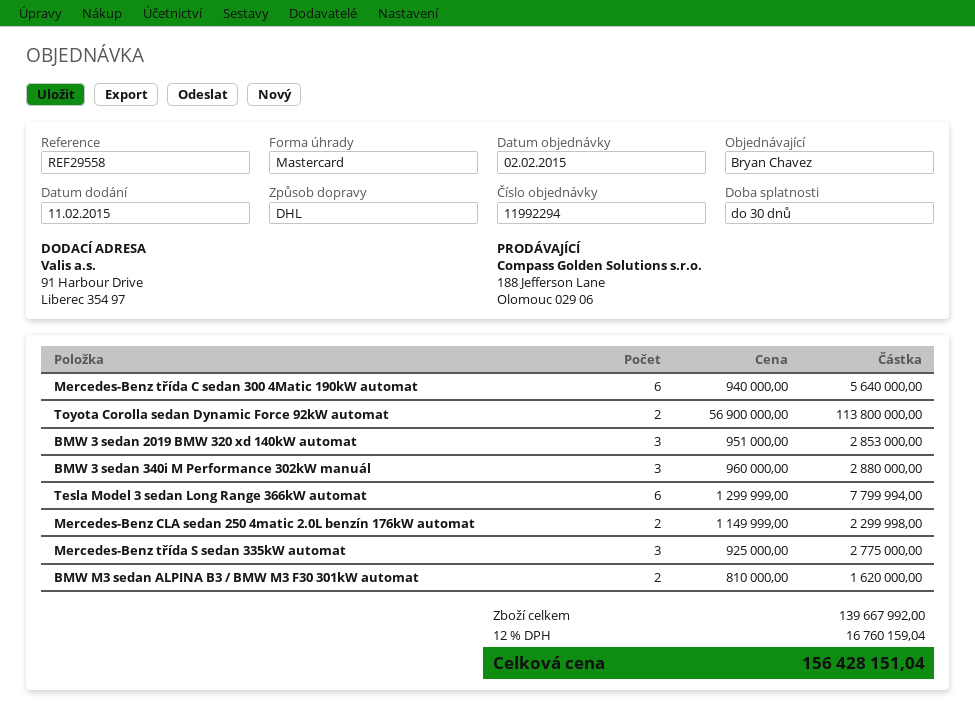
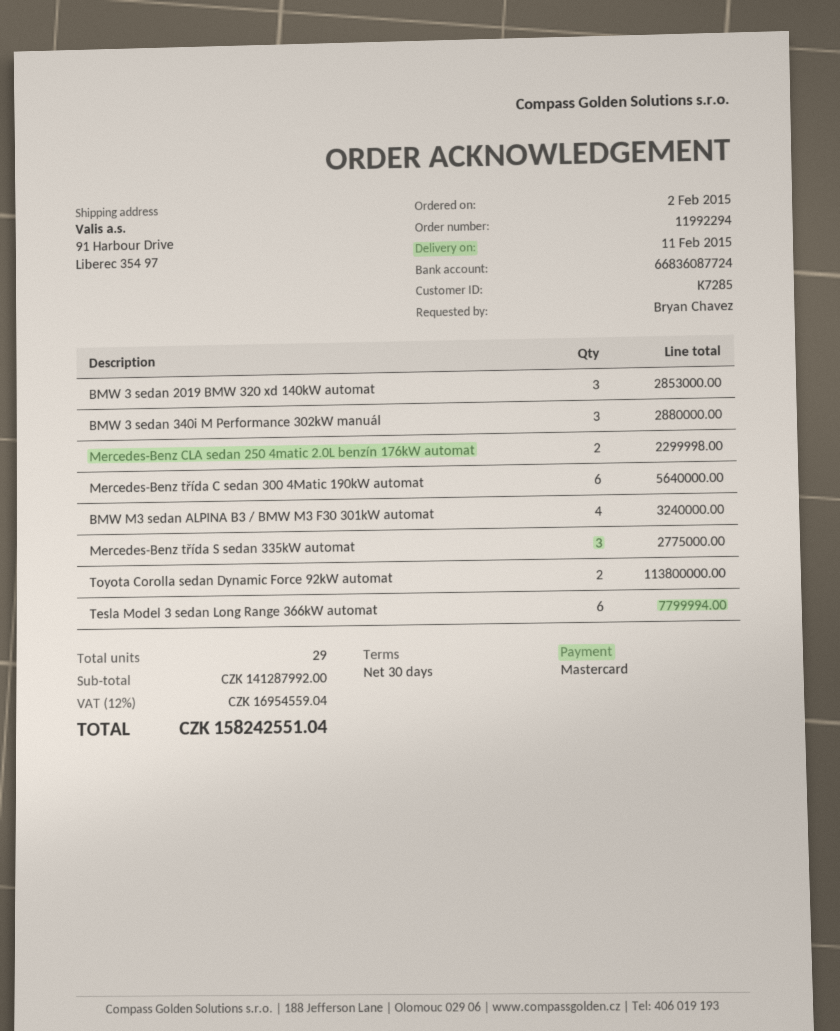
BMW M3 sedan ALPINA B3 / BMW M3 F30 301kW automat: 2 for 1620000.00 -> 4 for 3240000.00
subtotal: 139667992.00 -> 141287992.00
tax: 12% = 16760159.04 -> 12% = 16954559.04
total: 156428151.04 -> 158242551.04

